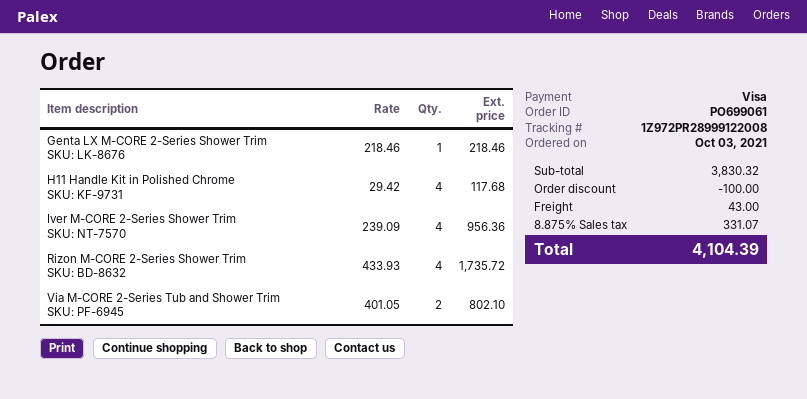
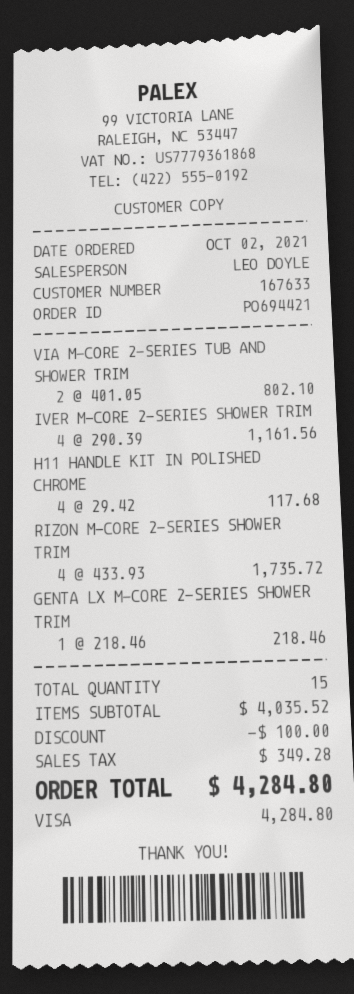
order number: PO699061 -> PO694421
order date: 2021-10-03 -> 2021-10-02
Iver M-CORE 2-Series Shower Trim: 4 x 239.09 = 956.36 -> 4 x 290.39 = 1161.56
subtotal: 3830.32 -> 4035.52
shipping: 43.00 -> none
tax: 331.07 -> 349.28
total: 4104.39 -> 4284.80

